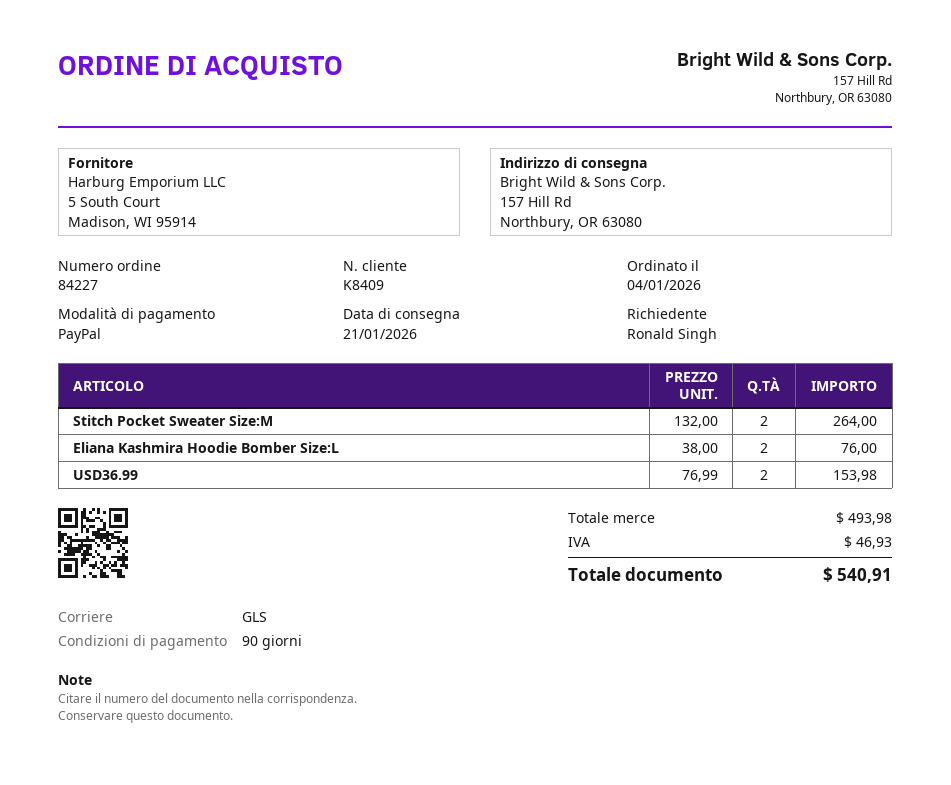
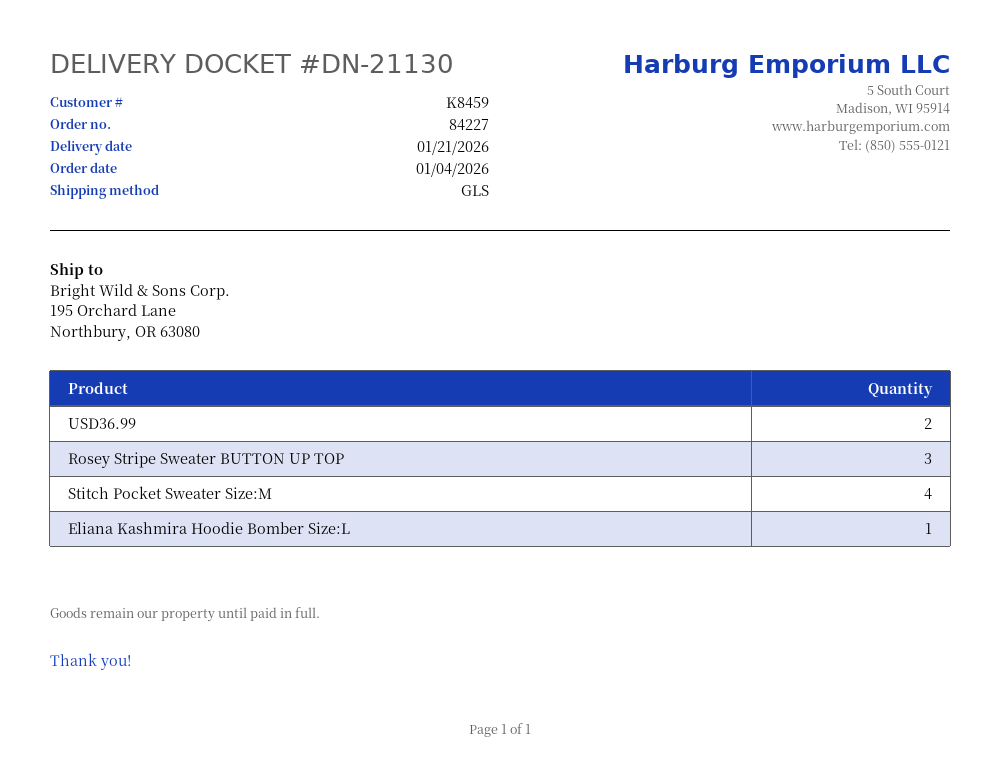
customer number: K8409 -> K8459
ship to: 157 Hill Rd, Northbury, OR 63080 -> 195 Orchard Lane, Northbury, OR 63080
Stitch Pocket Sweater Size:M: 2 -> 4
Eliana Kashmira Hoodie Bomber Size:L: 2 -> 1
Rosey Stripe Sweater BUTTON UP TOP: none -> 3

